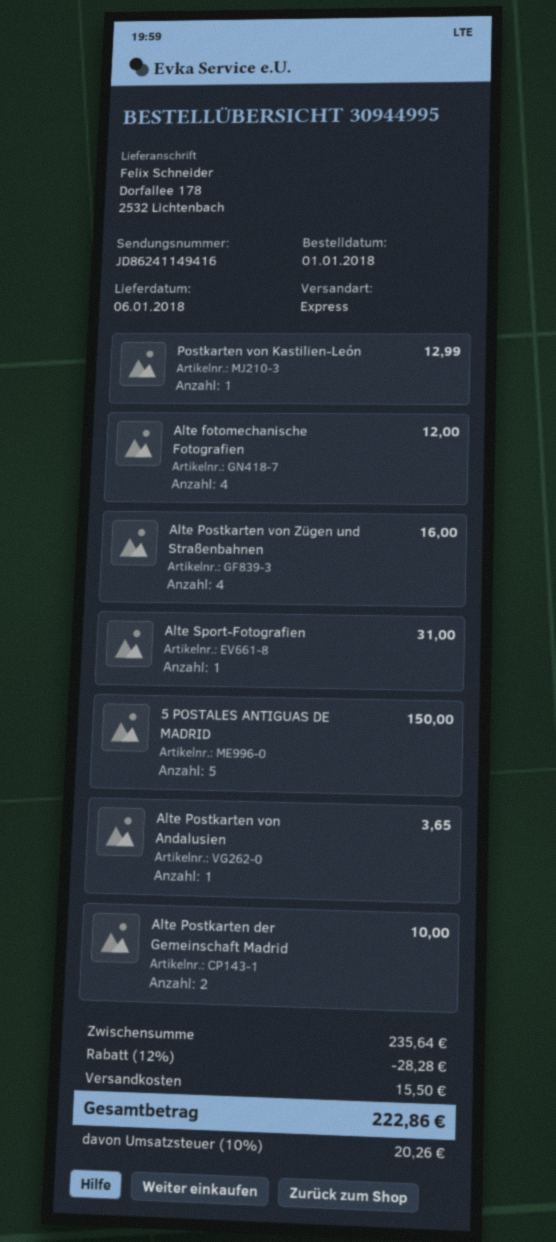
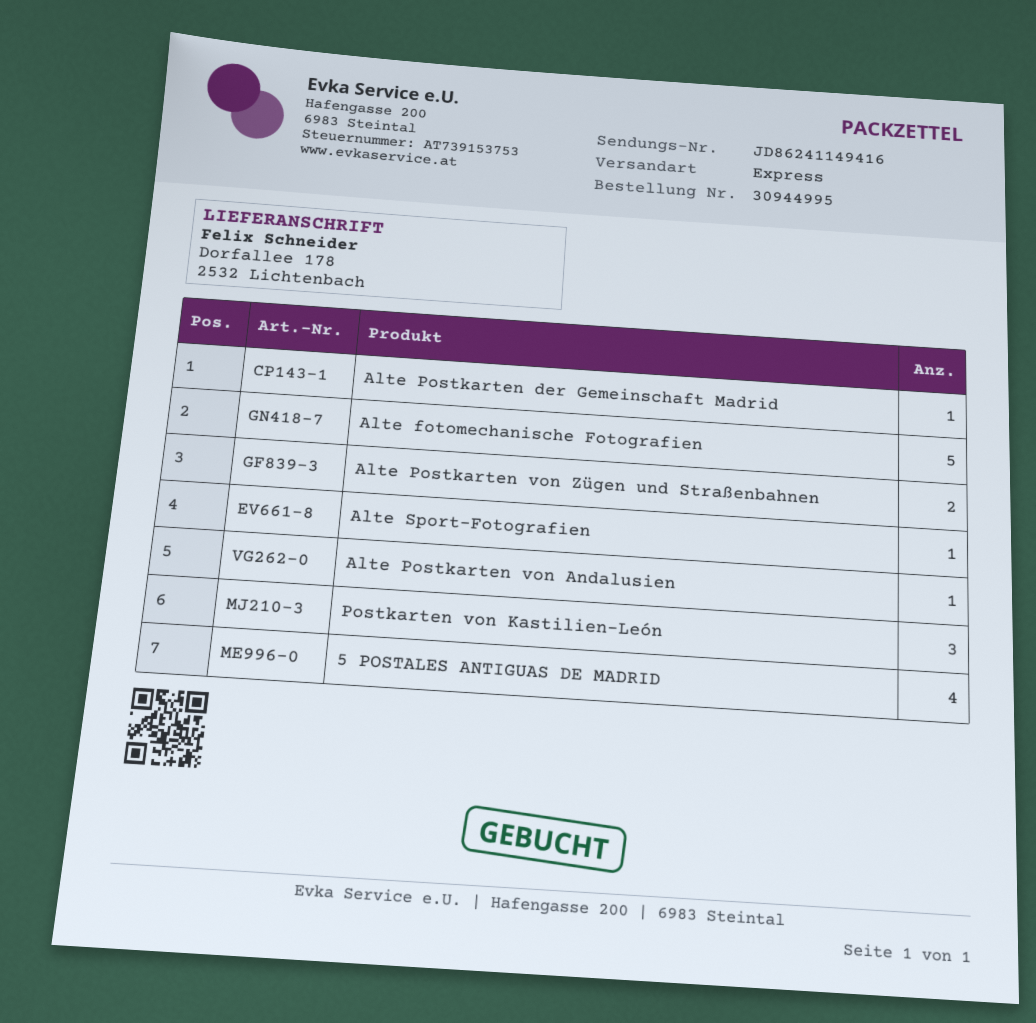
Postkarten von Kastilien-León: 1 -> 3
Alte fotomechanische Fotografien: 4 -> 5
Alte Postkarten von Zügen und Straßenbahnen: 4 -> 2
5 POSTALES ANTIGUAS DE MADRID: 5 -> 4
Alte Postkarten der Gemeinschaft Madrid: 2 -> 1

